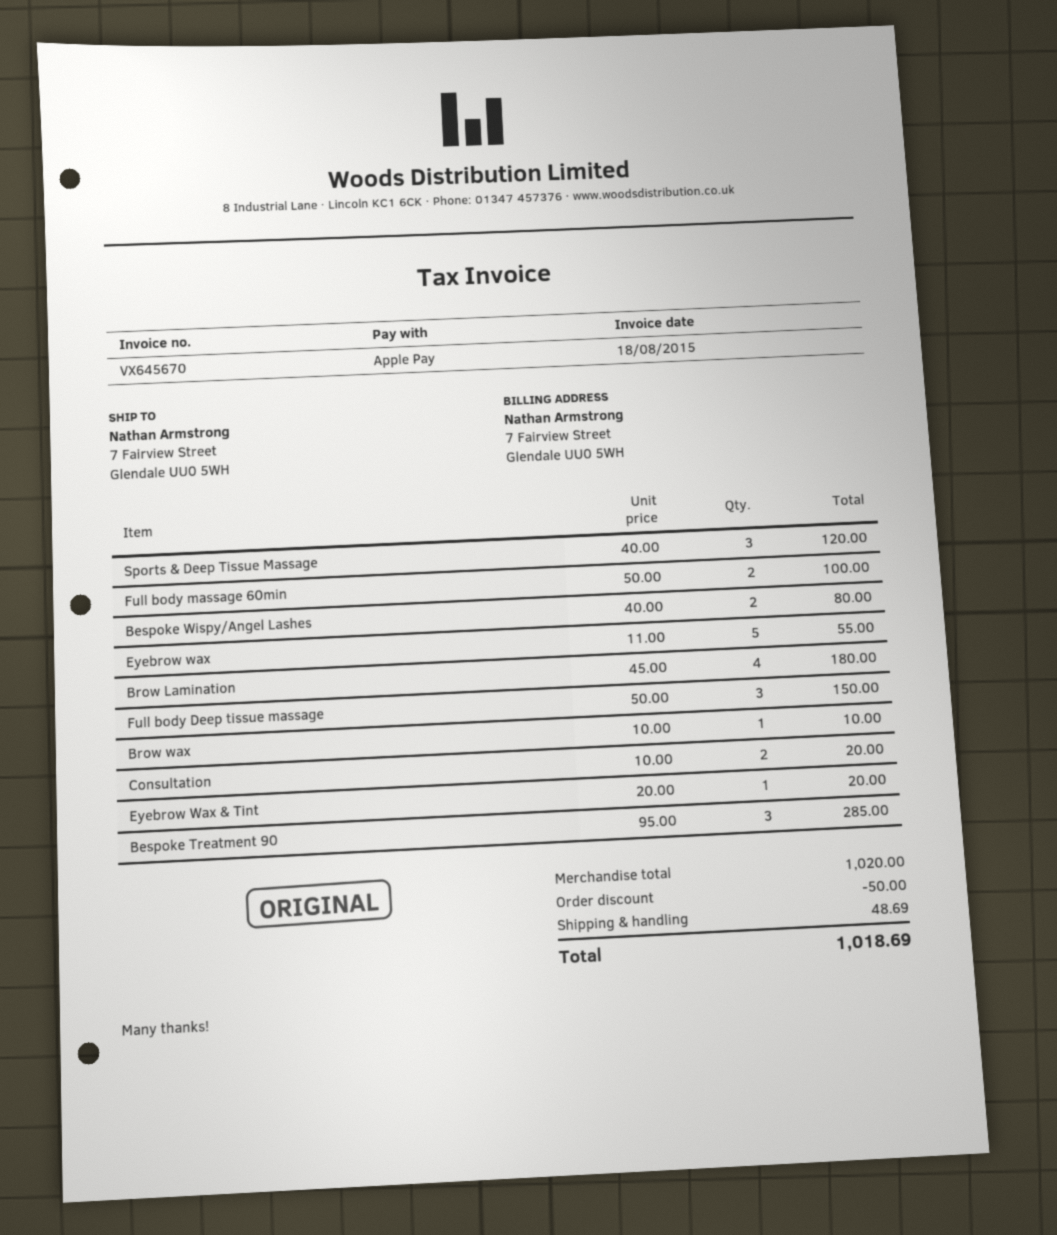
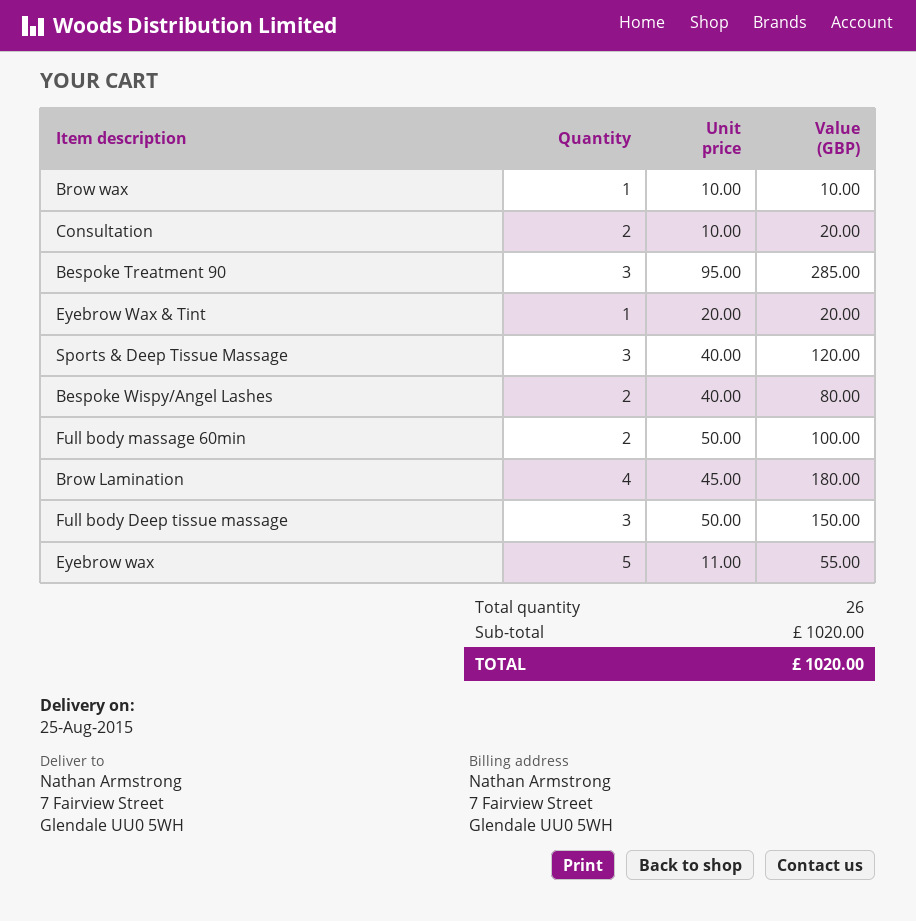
discount: 50.00 -> none
shipping: 48.69 -> none
total: 1018.69 -> 1020.00

